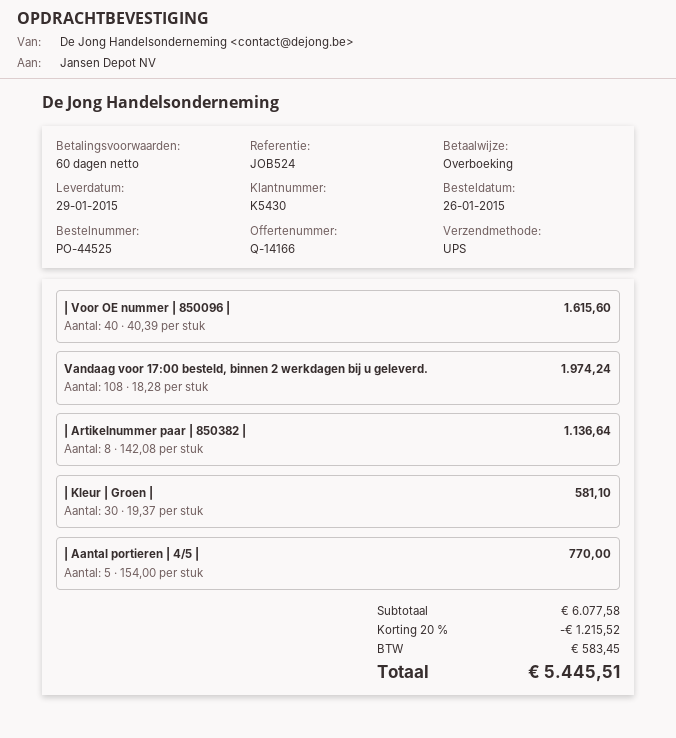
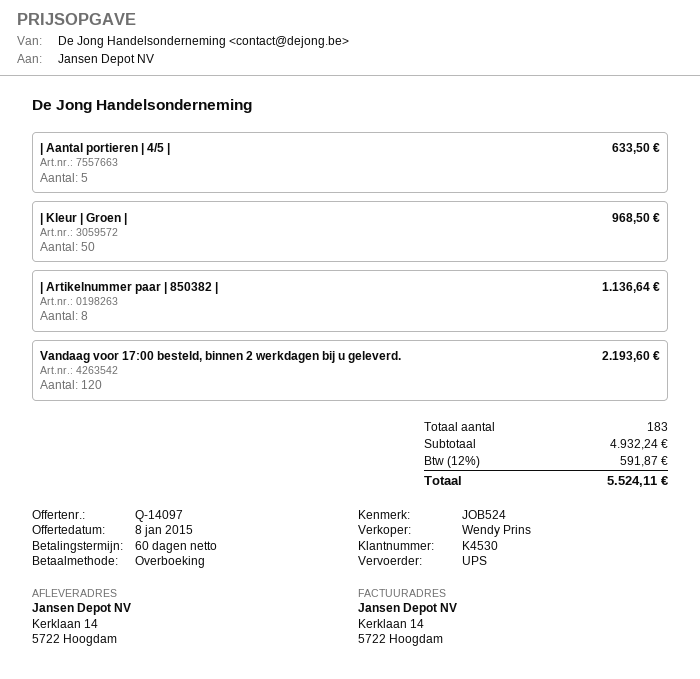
quote number: Q-14166 -> Q-14097
customer number: K5430 -> K4530
| Voor OE nummer | 850096 |: 40 for 1615.60 -> none
Vandaag voor 17:00 besteld, binnen 2 werkdagen bij u geleverd.: 108 for 1974.24 -> 120 for 2193.60
| Kleur | Groen |: 30 for 581.10 -> 50 for 968.50
| Aantal portieren | 4/5 |: 5 for 770.00 -> 5 for 633.50
subtotal: 6077.58 -> 4932.24
discount: 20% = 1215.52 -> none
tax: 583.45 -> 591.87
total: 5445.51 -> 5524.11

